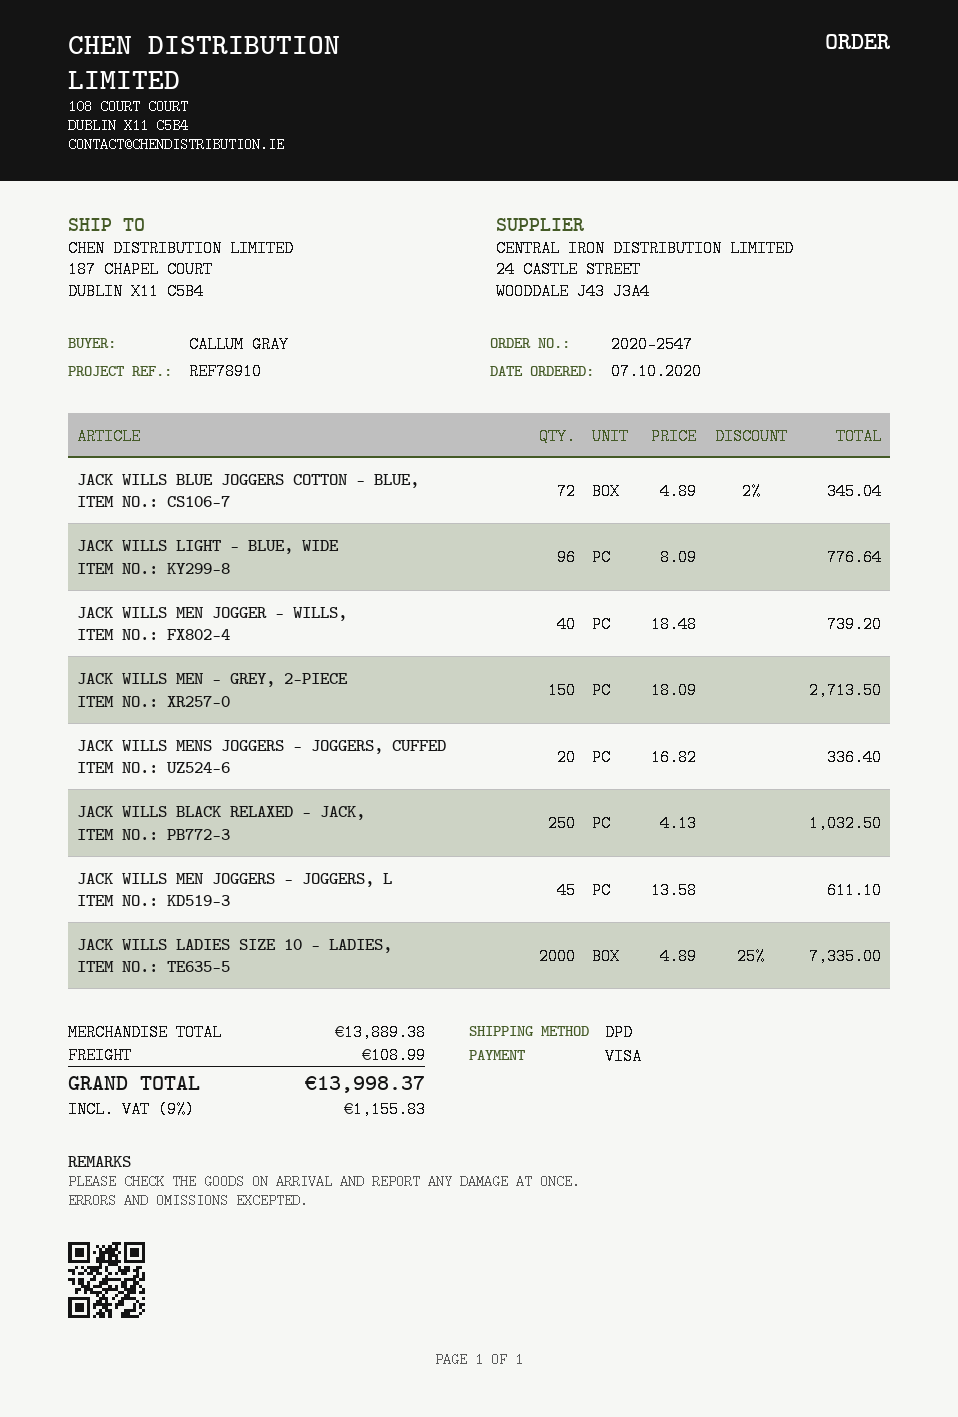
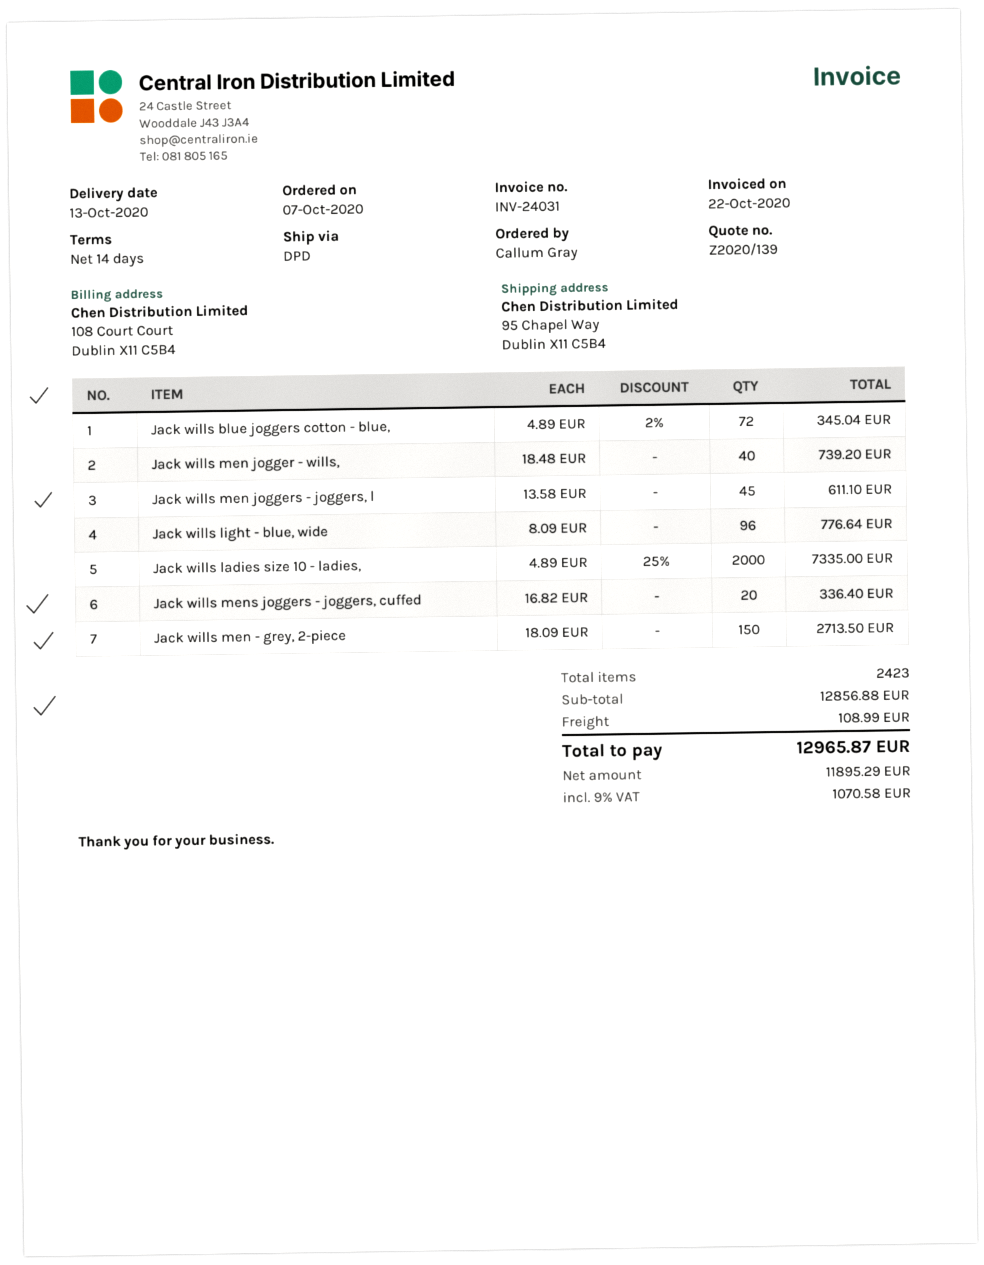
ship to: 187 CHAPEL COURT, DUBLIN X11 C5B4 -> 95 Chapel Way, Dublin X11 C5B4
JACK WILLS BLACK RELAXED - JACK,: 250 x 4.13 = 1032.50 -> none
subtotal: 13889.38 -> 12856.88
tax: 9% = 1155.83 -> 9% = 1070.58
total: 13998.37 -> 12965.87

